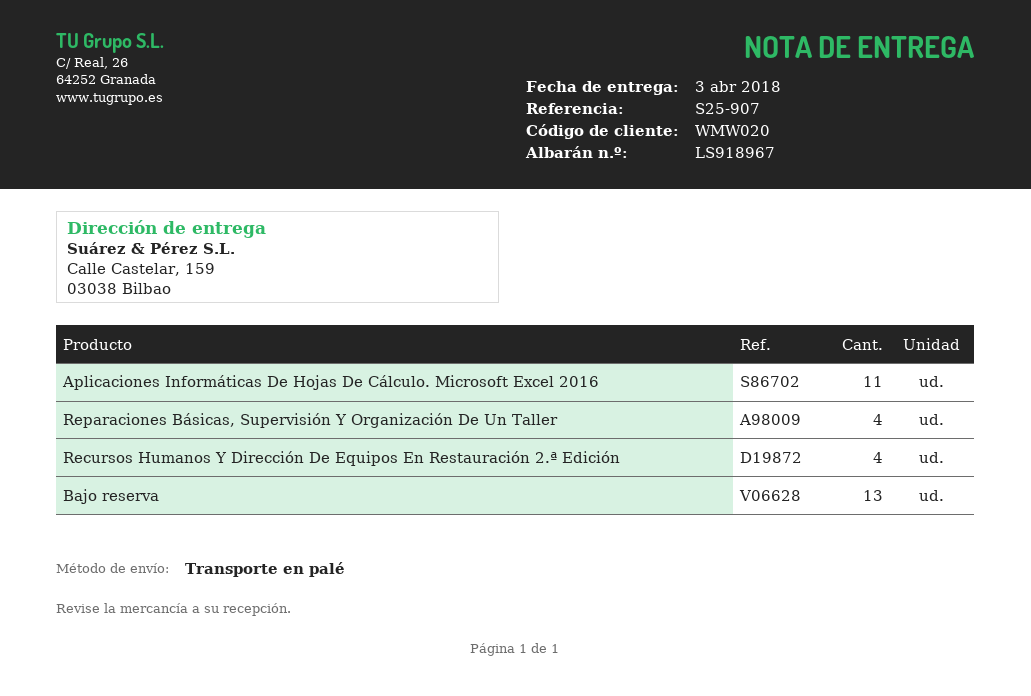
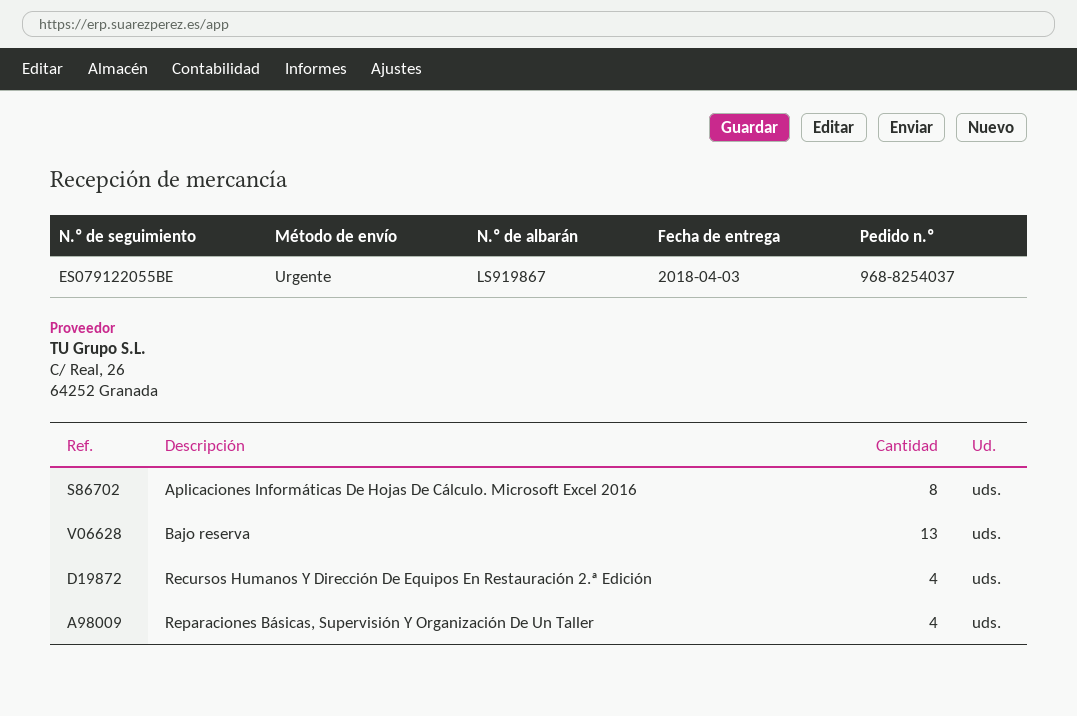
delivery note number: LS918967 -> LS919867
shipping method: pallet freight -> express
Aplicaciones Informáticas De Hojas De Cálculo. Microsoft Excel 2016: 11 -> 8

